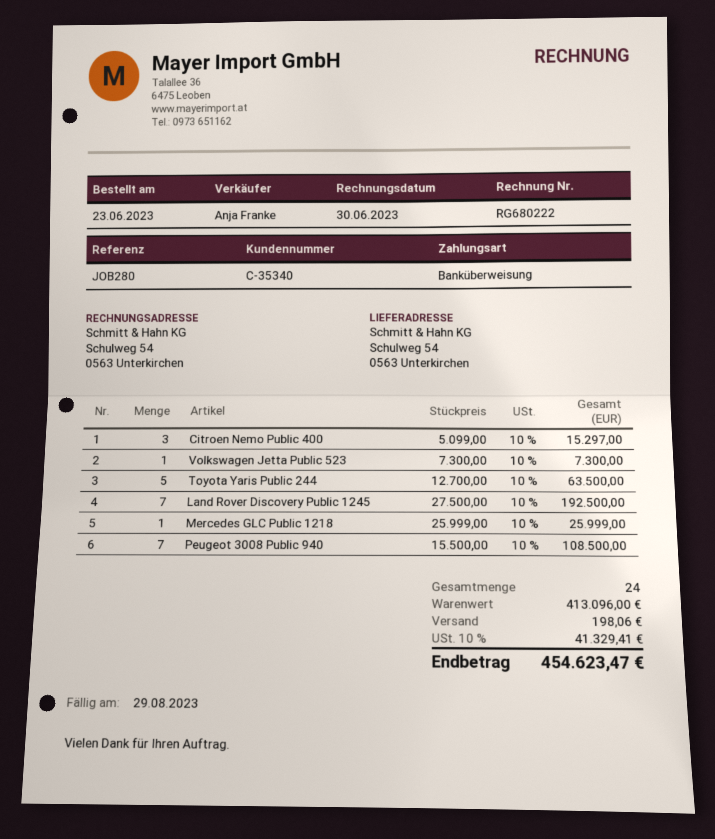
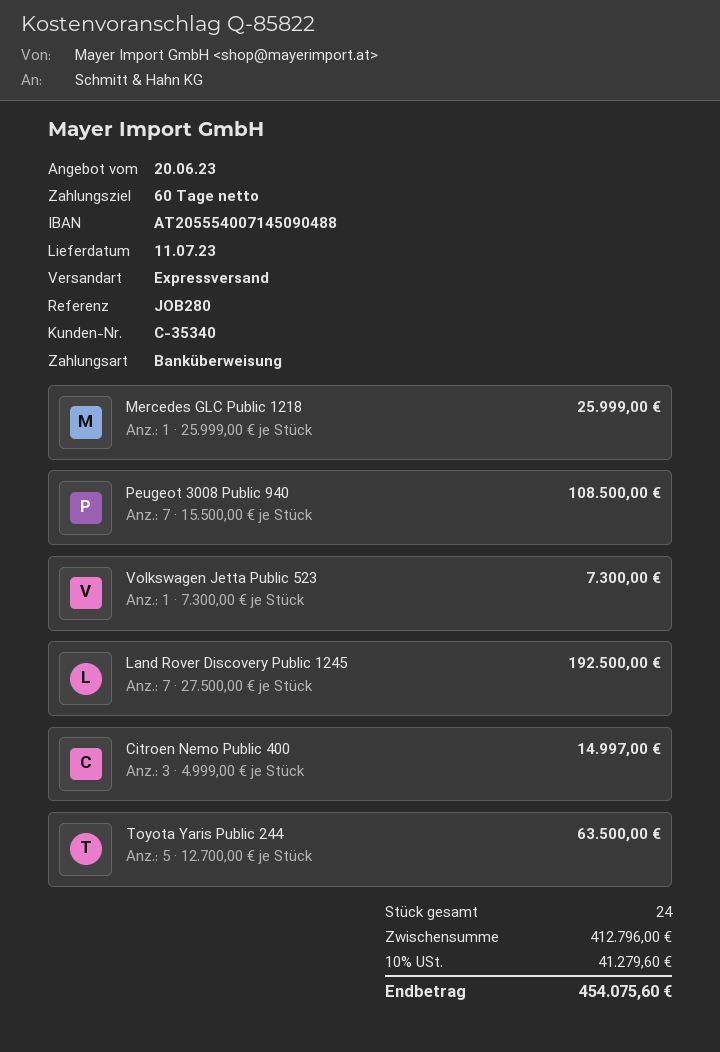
Citroen Nemo Public 400: 3 x 5099.00 = 15297.00 -> 3 x 4999.00 = 14997.00
subtotal: 413096.00 -> 412796.00
shipping: 198.06 -> none
tax: 10% = 41329.41 -> 10% = 41279.60
total: 454623.47 -> 454075.60

